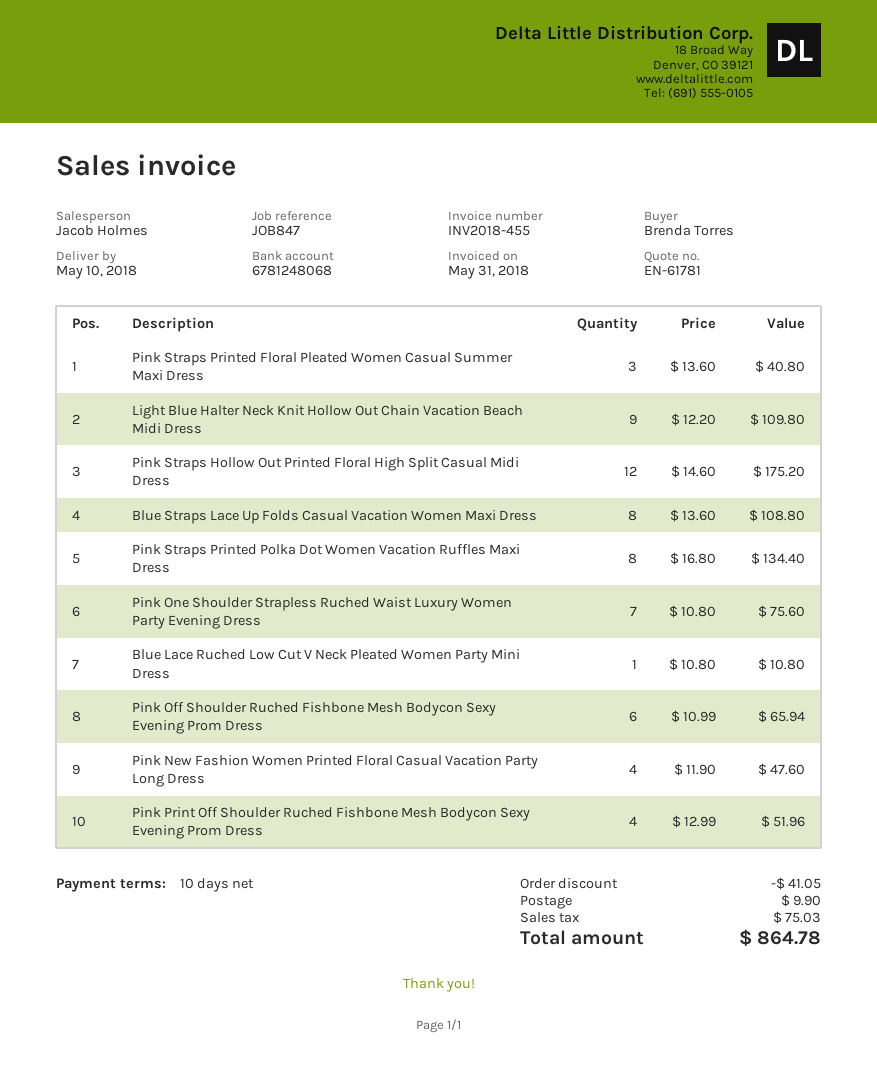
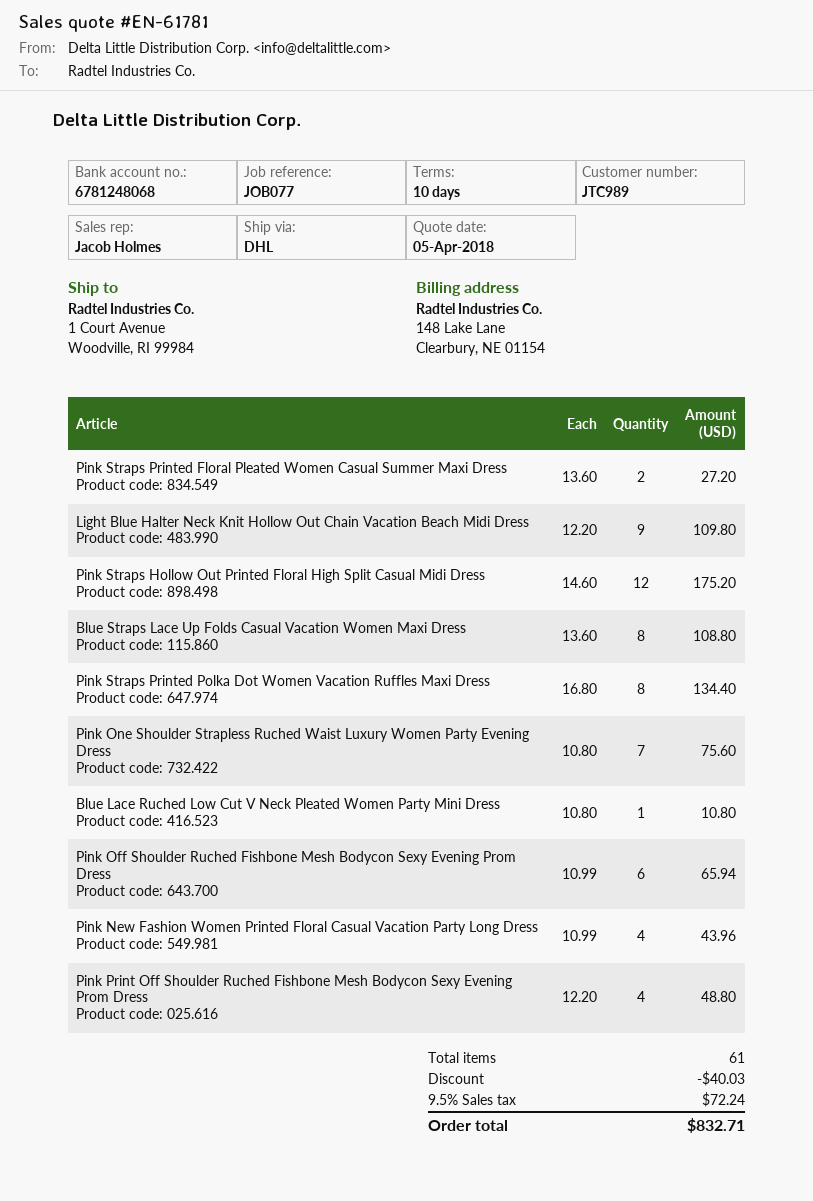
reference: JOB847 -> JOB077
Pink Straps Printed Floral Pleated Women Casual Summer Maxi Dress: 3 x 13.60 = 40.80 -> 2 x 13.60 = 27.20
Pink New Fashion Women Printed Floral Casual Vacation Party Long Dress: 4 x 11.90 = 47.60 -> 4 x 10.99 = 43.96
Pink Print Off Shoulder Ruched Fishbone Mesh Bodycon Sexy Evening Prom Dress: 4 x 12.99 = 51.96 -> 4 x 12.20 = 48.80
discount: 41.05 -> 40.03
shipping: 9.90 -> none
tax: 75.03 -> 72.24
total: 864.78 -> 832.71

